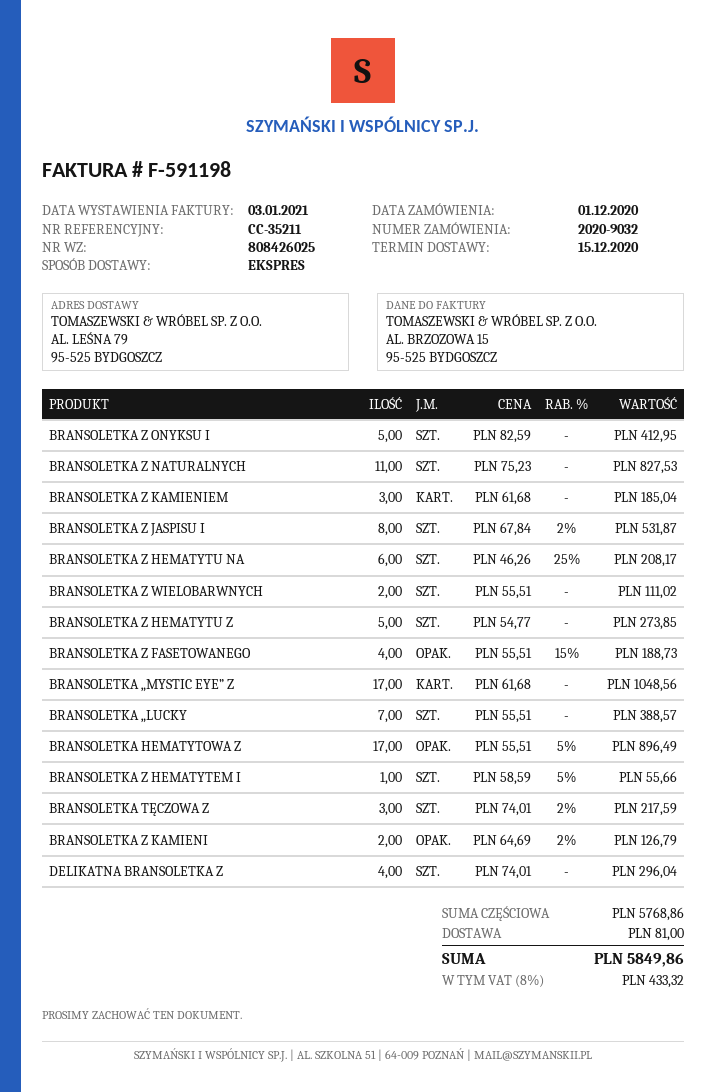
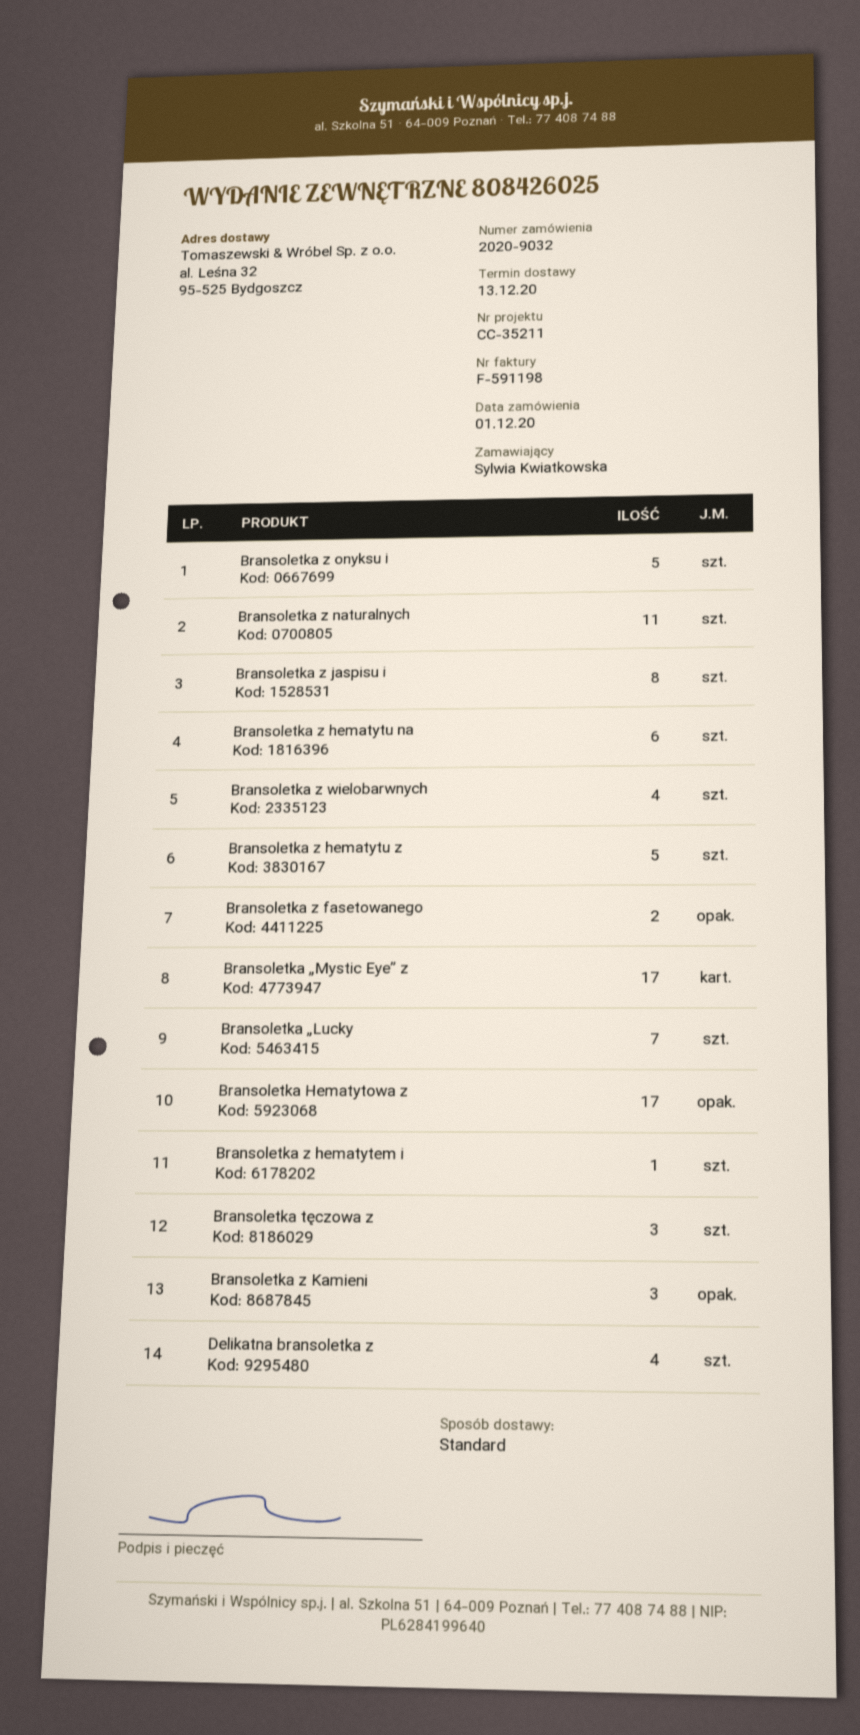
delivery date: 2020-12-15 -> 2020-12-13
shipping method: express -> standard
ship to: AL. LEŚNA 79, 95-525 BYDGOSZCZ -> al. Leśna 32, 95-525 Bydgoszcz
BRANSOLETKA Z KAMIENIEM: 3 -> none
BRANSOLETKA Z WIELOBARWNYCH: 2 -> 4
BRANSOLETKA Z FASETOWANEGO: 4 -> 2
BRANSOLETKA Z KAMIENI: 2 -> 3

